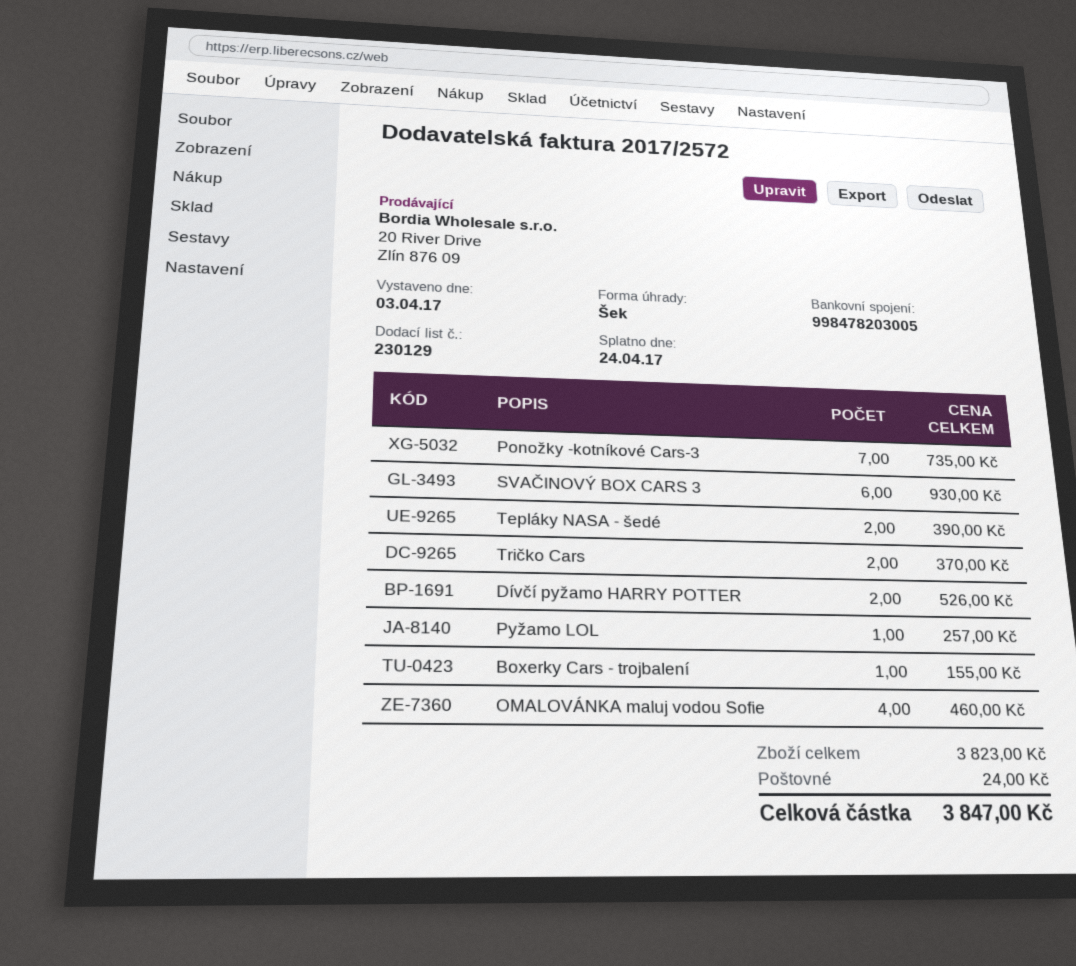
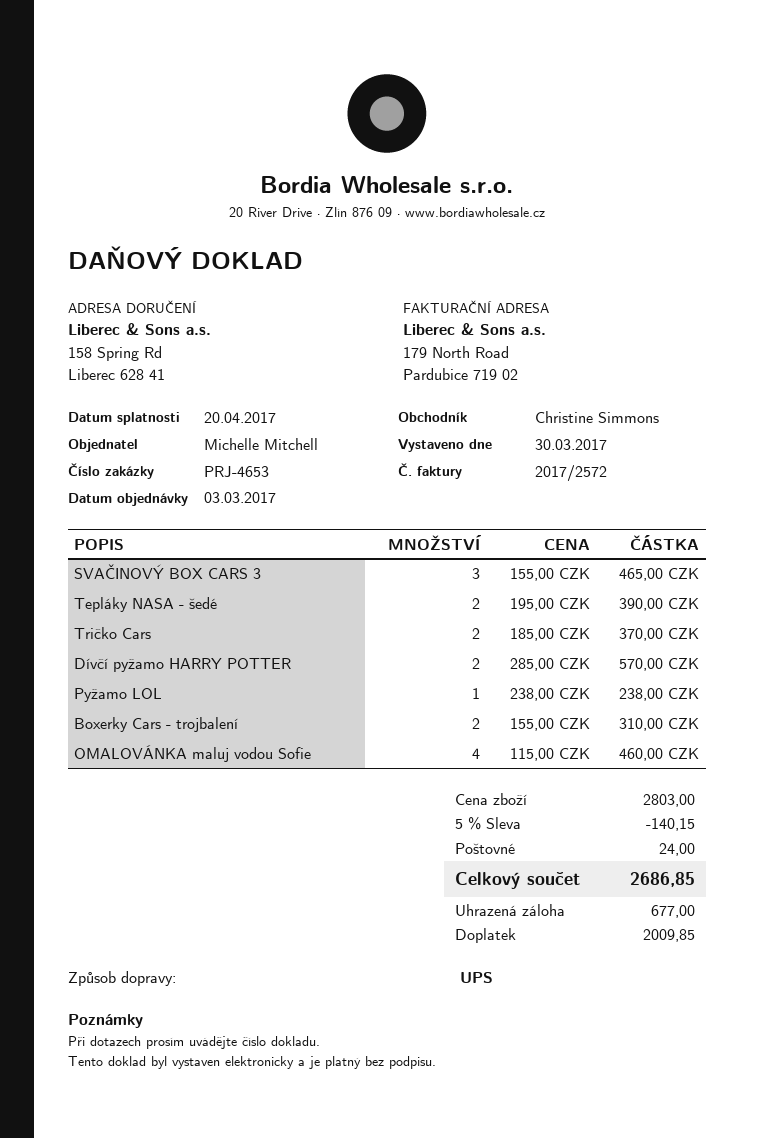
invoice date: 2017-04-03 -> 2017-03-30
due date: 2017-04-24 -> 2017-04-20
Ponožky -kotníkové Cars-3: 7 for 735.00 -> none
SVAČINOVÝ BOX CARS 3: 6 for 930.00 -> 3 for 465.00
Dívčí pyžamo HARRY POTTER: 2 for 526.00 -> 2 for 570.00
Pyžamo LOL: 1 for 257.00 -> 1 for 238.00
Boxerky Cars - trojbalení: 1 for 155.00 -> 2 for 310.00
subtotal: 3823.00 -> 2803.00
discount: none -> 5% = 140.15
total: 3847.00 -> 2686.85

